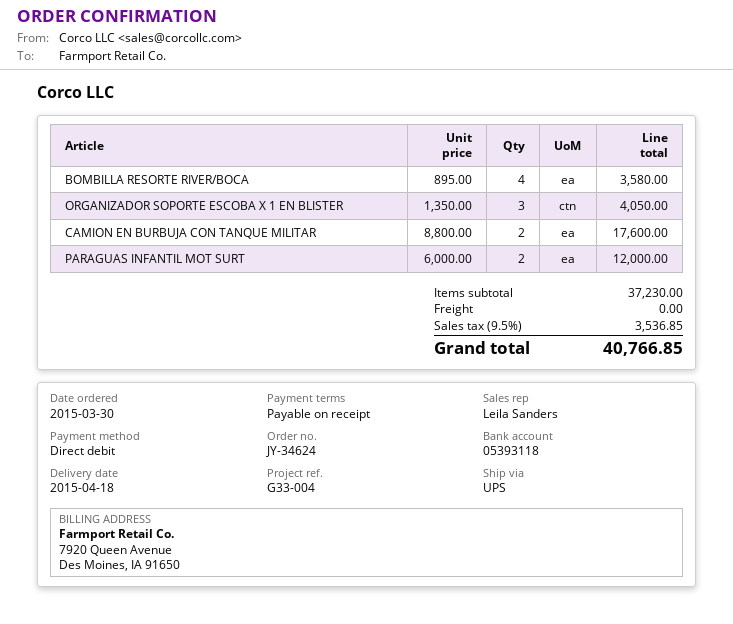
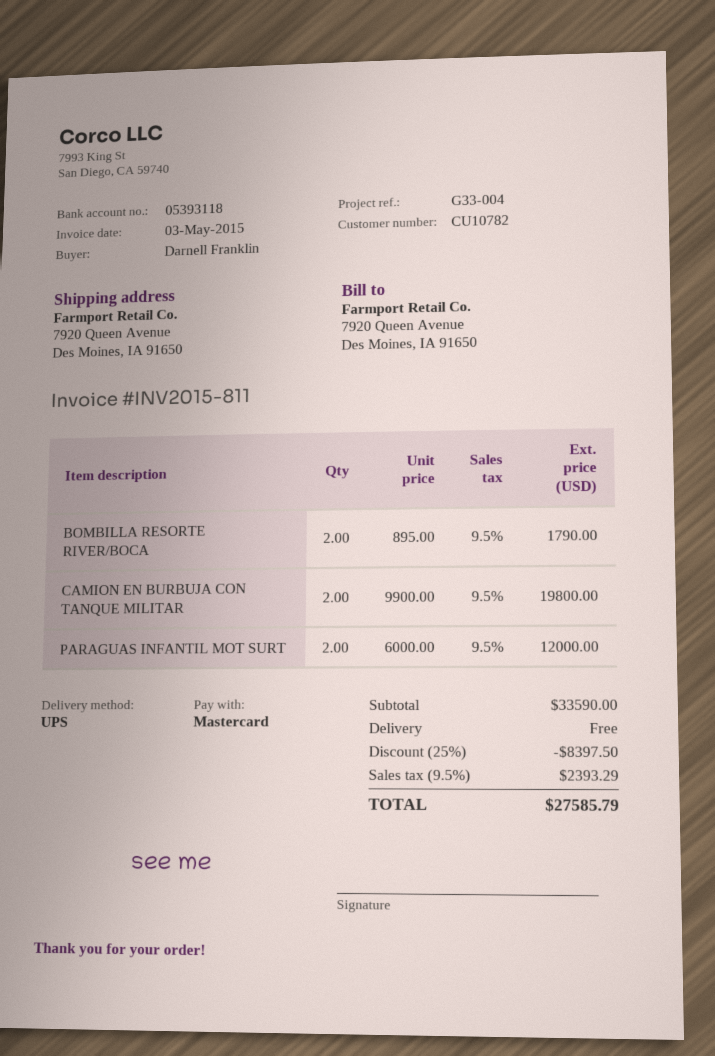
payment method: direct debit -> Mastercard
BOMBILLA RESORTE RIVER/BOCA: 4 x 895.00 = 3580.00 -> 2 x 895.00 = 1790.00
ORGANIZADOR SOPORTE ESCOBA X 1 EN BLISTER: 3 x 1350.00 = 4050.00 -> none
CAMION EN BURBUJA CON TANQUE MILITAR: 2 x 8800.00 = 17600.00 -> 2 x 9900.00 = 19800.00
subtotal: 37230.00 -> 33590.00
discount: none -> 25% = 8397.50
tax: 9.5% = 3536.85 -> 9.5% = 2393.29
total: 40766.85 -> 27585.79

